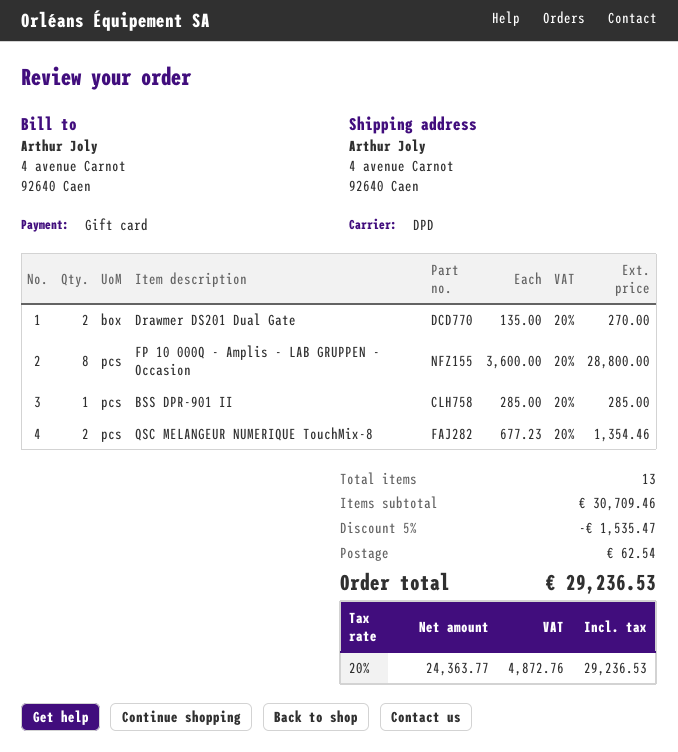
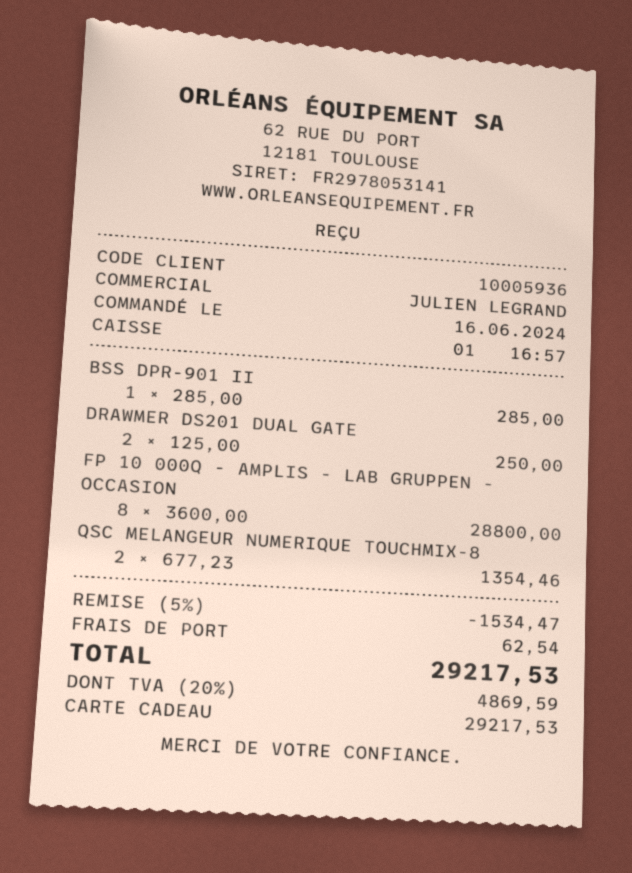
Drawmer DS201 Dual Gate: 2 x 135.00 = 270.00 -> 2 x 125.00 = 250.00
discount: 5% = 1535.47 -> 5% = 1534.47
tax: 20% = 4872.76 -> 20% = 4869.59
total: 29236.53 -> 29217.53

